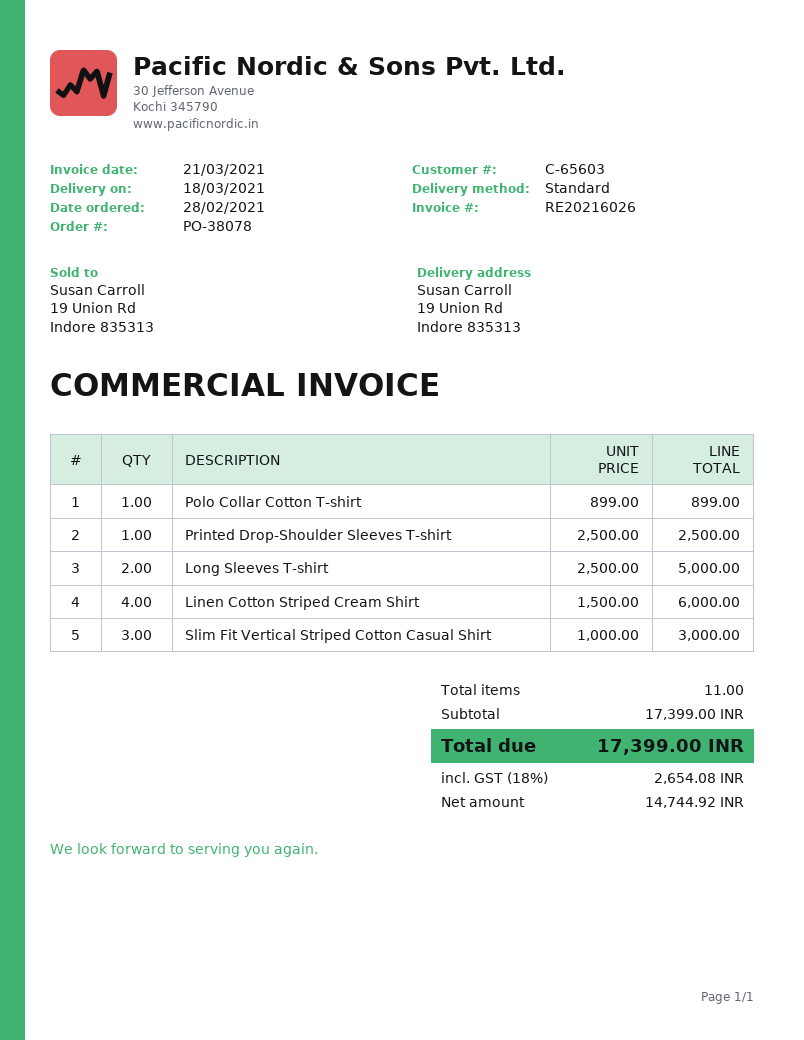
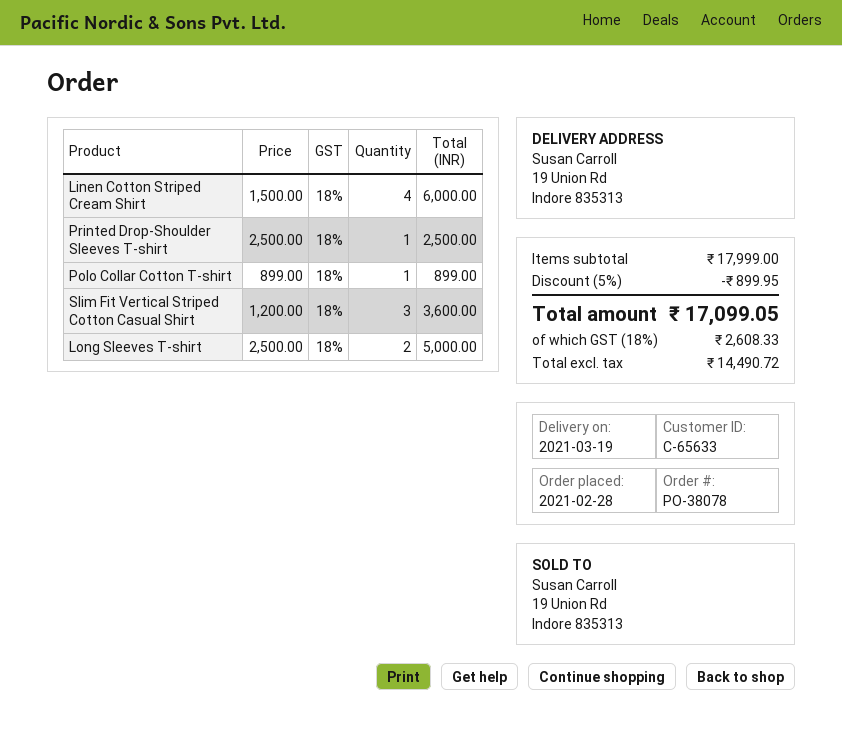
delivery date: 2021-03-18 -> 2021-03-19
customer number: C-65603 -> C-65633
Slim Fit Vertical Striped Cotton Casual Shirt: 3 x 1000.00 = 3000.00 -> 3 x 1200.00 = 3600.00
subtotal: 17399.00 -> 17999.00
discount: none -> 5% = 899.95
net: 14744.92 -> 14490.72
tax: 18% = 2654.08 -> 18% = 2608.33
total: 17399.00 -> 17099.05

